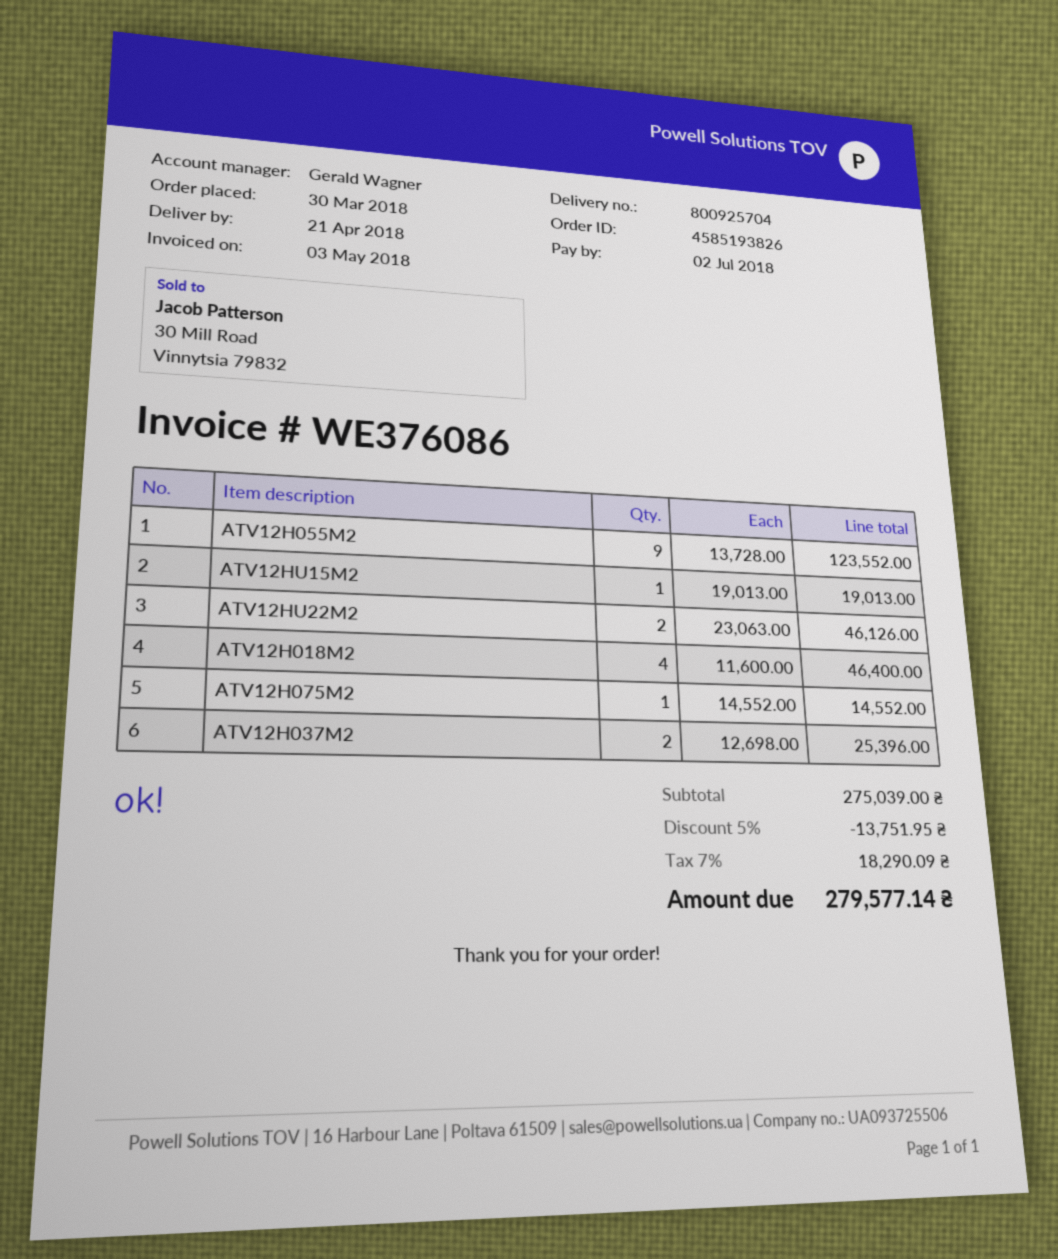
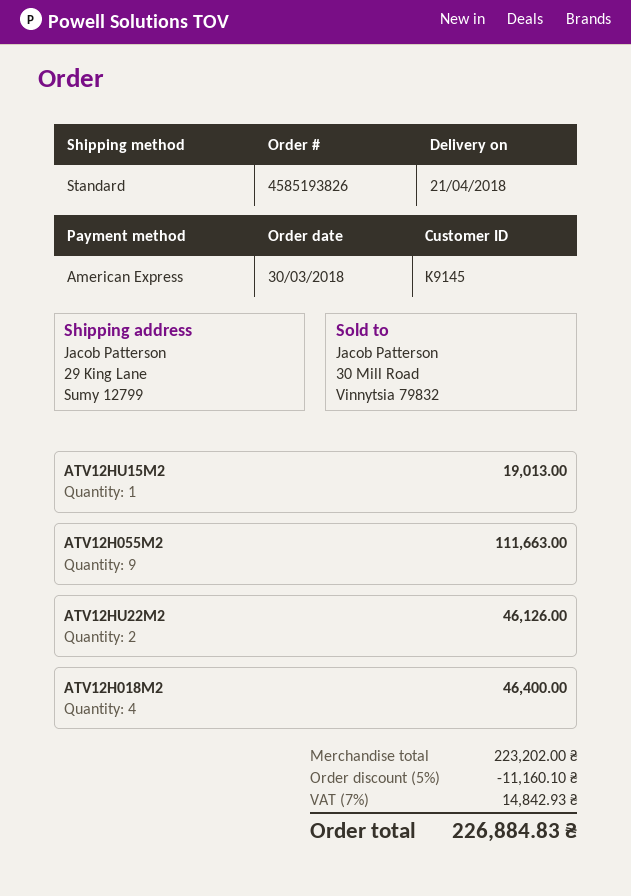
ATV12H055M2: 9 for 123552.00 -> 9 for 111663.00
ATV12H075M2: 1 for 14552.00 -> none
ATV12H037M2: 2 for 25396.00 -> none
subtotal: 275039.00 -> 223202.00
discount: 5% = 13751.95 -> 5% = 11160.10
tax: 7% = 18290.09 -> 7% = 14842.93
total: 279577.14 -> 226884.83

